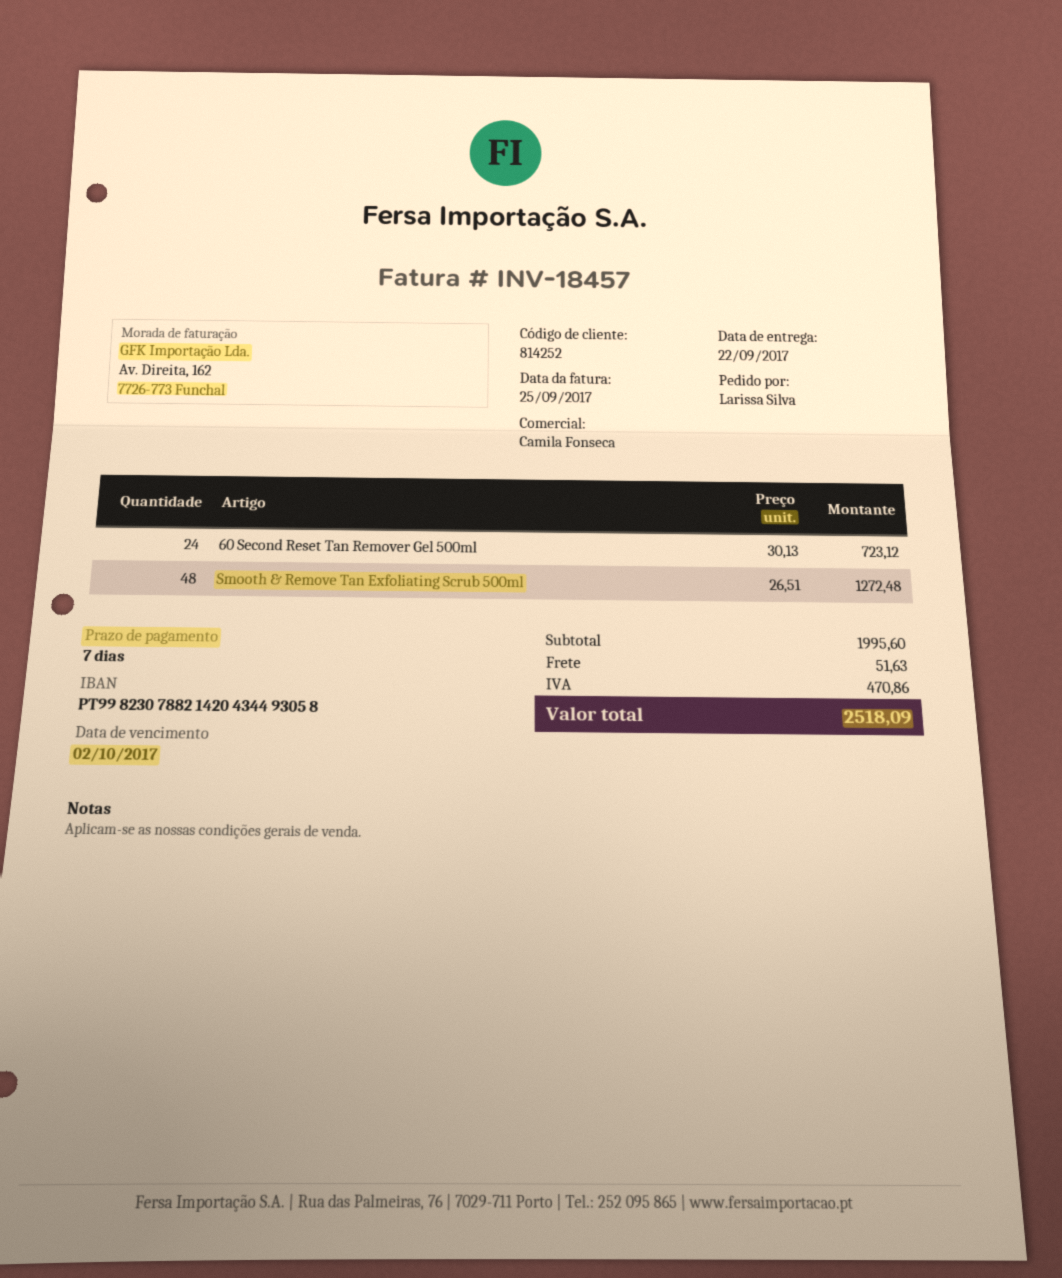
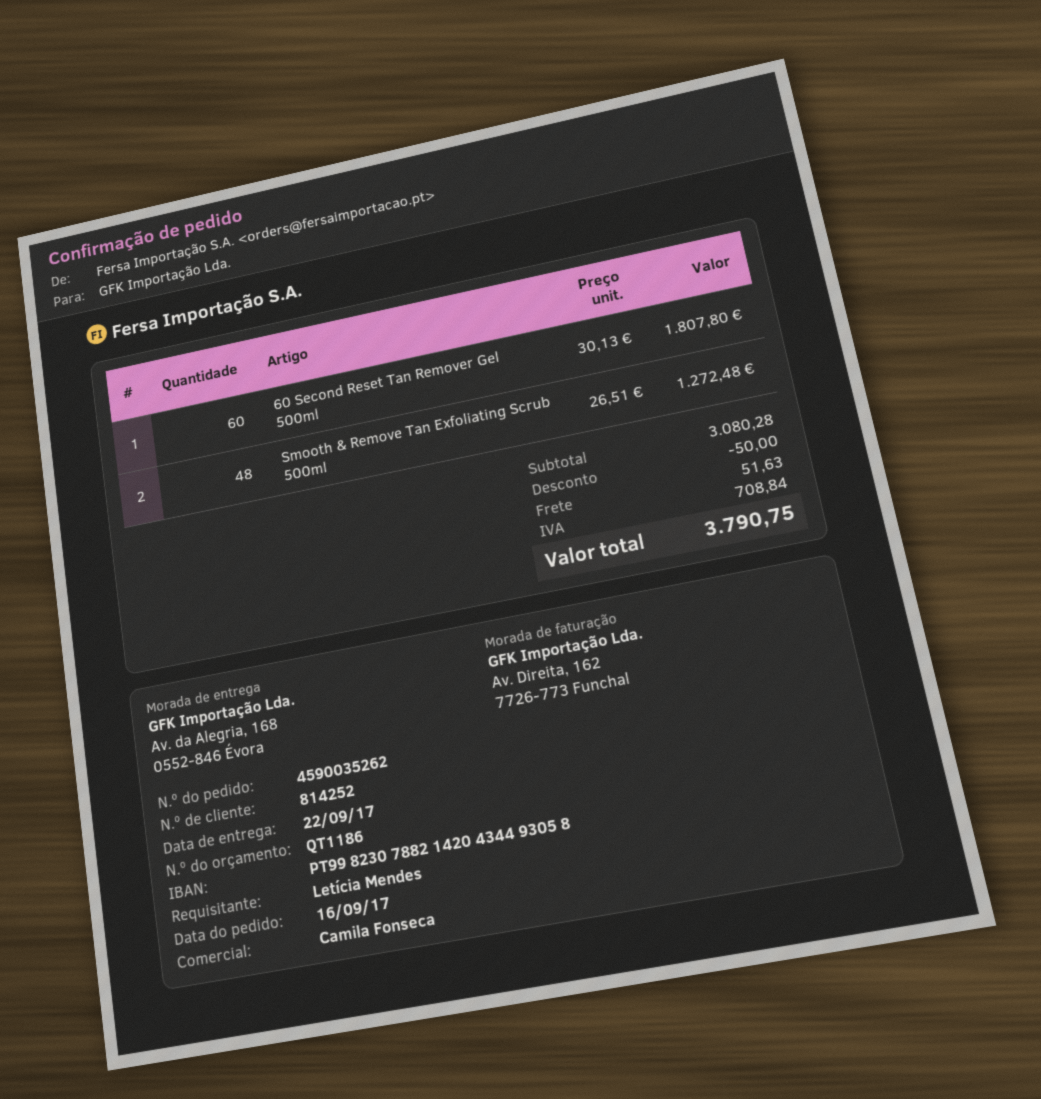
ordered by: Larissa Silva -> Letícia Mendes
60 Second Reset Tan Remover Gel 500ml: 24 x 30.13 = 723.12 -> 60 x 30.13 = 1807.80
subtotal: 1995.60 -> 3080.28
discount: none -> 50.00
tax: 470.86 -> 708.84
total: 2518.09 -> 3790.75

